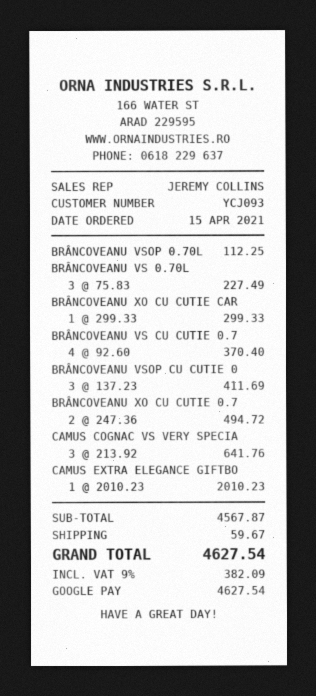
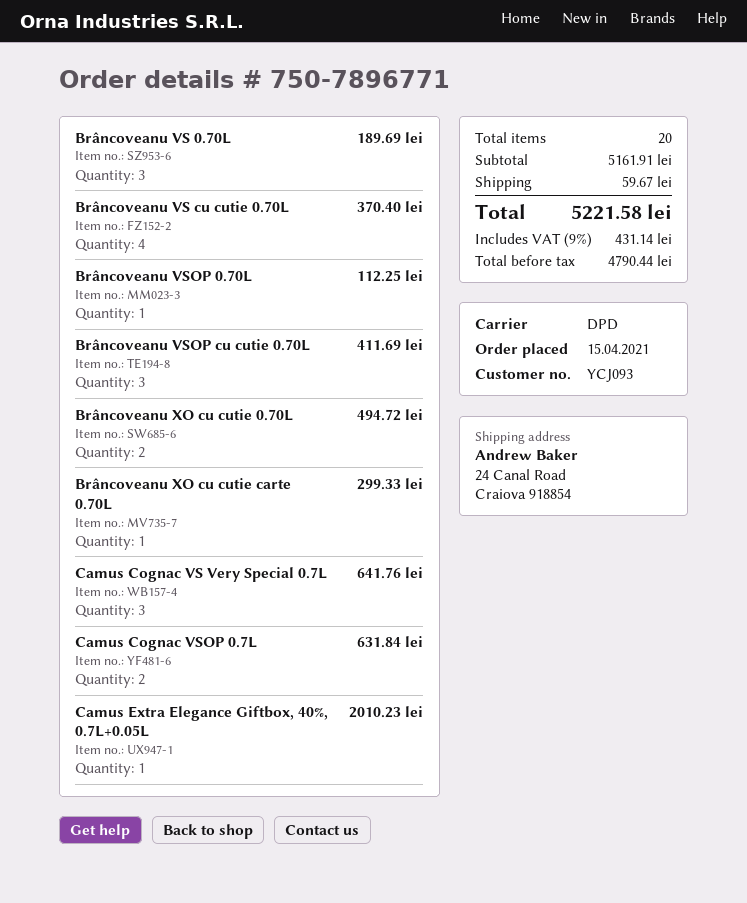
BRÂNCOVEANU VS 0.70L: 3 for 227.49 -> 3 for 189.69
Camus Cognac VSOP 0.7L: none -> 2 for 631.84
subtotal: 4567.87 -> 5161.91
tax: 9% = 382.09 -> 9% = 431.14
total: 4627.54 -> 5221.58

